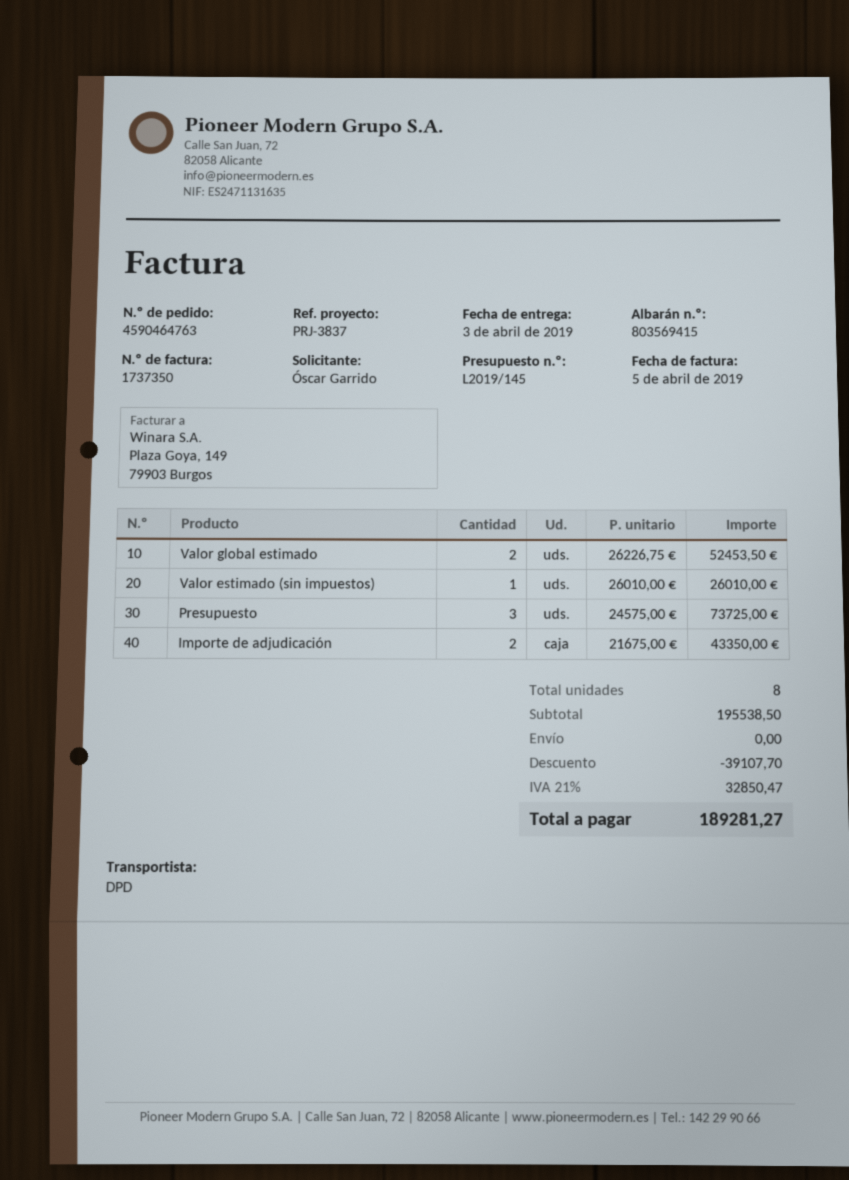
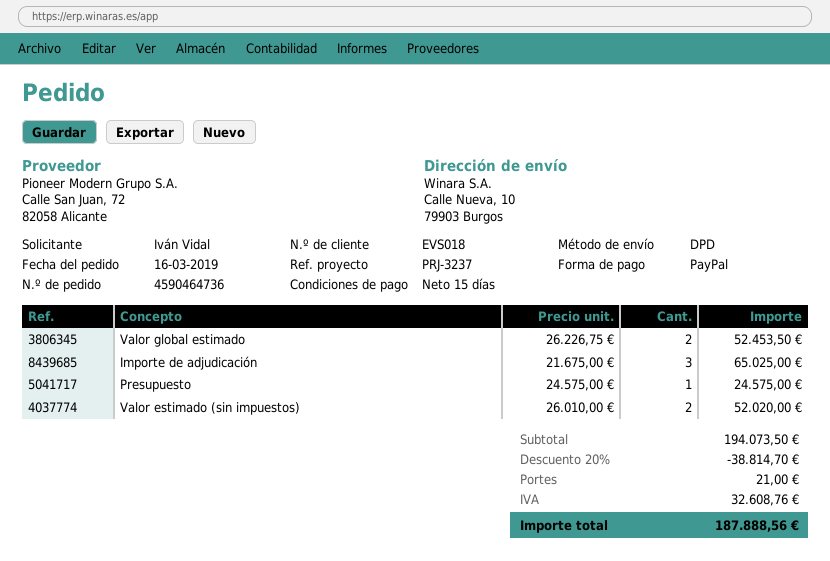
order number: 4590464763 -> 4590464736
reference: PRJ-3837 -> PRJ-3237
ordered by: Óscar Garrido -> Iván Vidal
Valor estimado (sin impuestos): 1 x 26010.00 = 26010.00 -> 2 x 26010.00 = 52020.00
Presupuesto: 3 x 24575.00 = 73725.00 -> 1 x 24575.00 = 24575.00
Importe de adjudicación: 2 x 21675.00 = 43350.00 -> 3 x 21675.00 = 65025.00
subtotal: 195538.50 -> 194073.50
discount: 39107.70 -> 38814.70
shipping: 0.00 -> 21.00
tax: 32850.47 -> 32608.76
total: 189281.27 -> 187888.56

